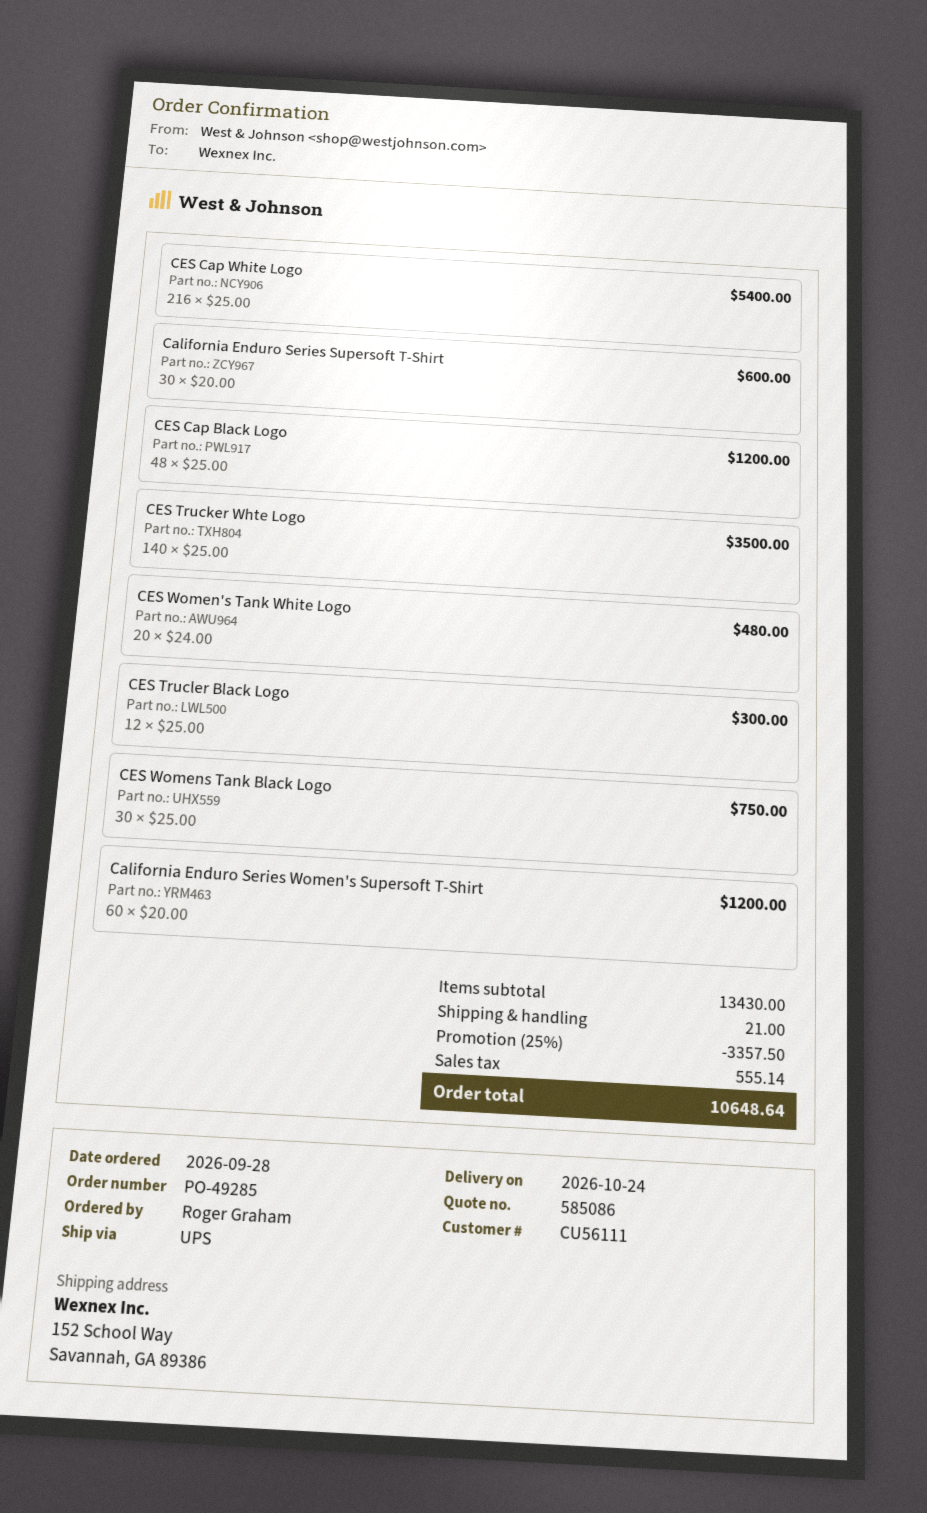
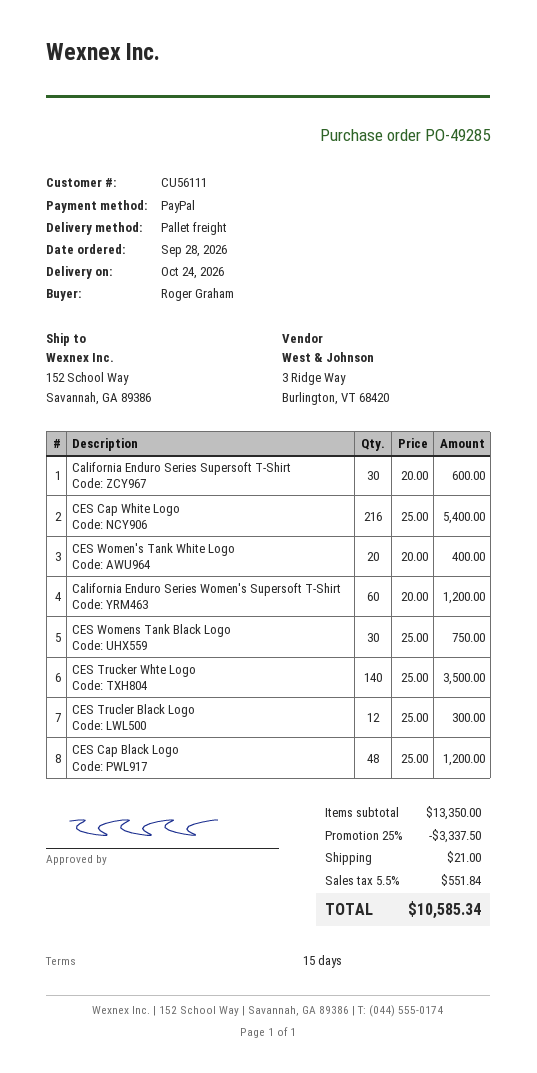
shipping method: UPS -> pallet freight
CES Women's Tank White Logo: 20 x 24.00 = 480.00 -> 20 x 20.00 = 400.00
subtotal: 13430.00 -> 13350.00
discount: 25% = 3357.50 -> 25% = 3337.50
tax: 555.14 -> 551.84
total: 10648.64 -> 10585.34

